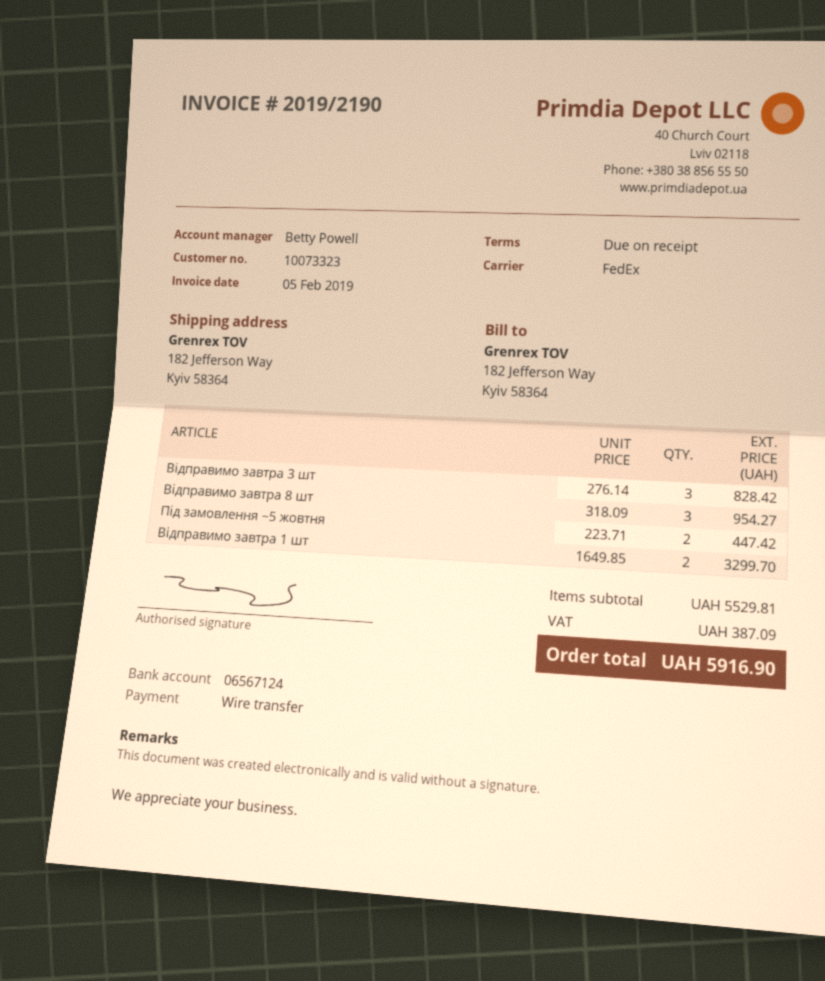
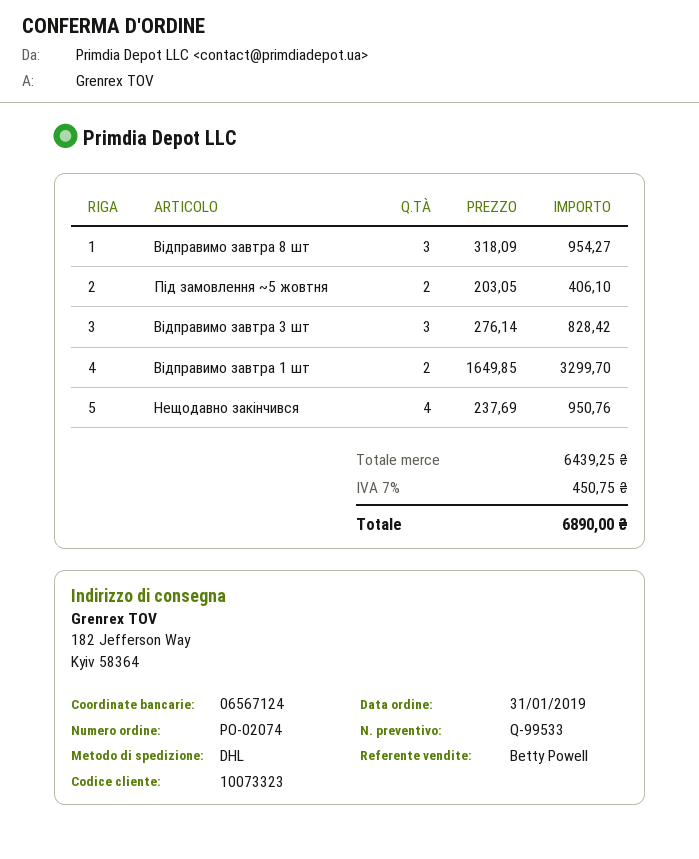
shipping method: FedEx -> DHL
Під замовлення ~5 жовтня: 2 x 223.71 = 447.42 -> 2 x 203.05 = 406.10
Нещодавно закінчився: none -> 4 x 237.69 = 950.76
subtotal: 5529.81 -> 6439.25
tax: 387.09 -> 450.75
total: 5916.90 -> 6890.00

